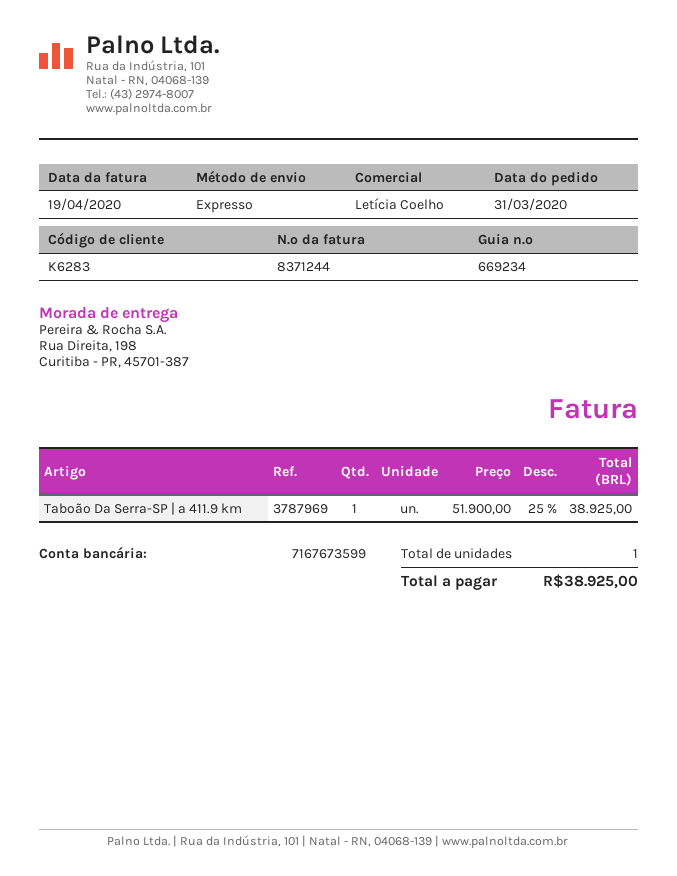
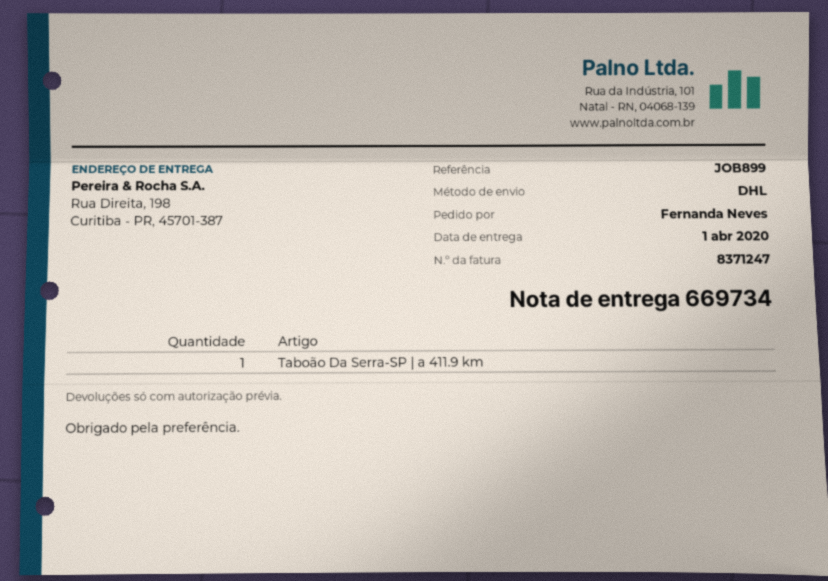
delivery note number: 669234 -> 669734
invoice number: 8371244 -> 8371247
shipping method: express -> DHL

